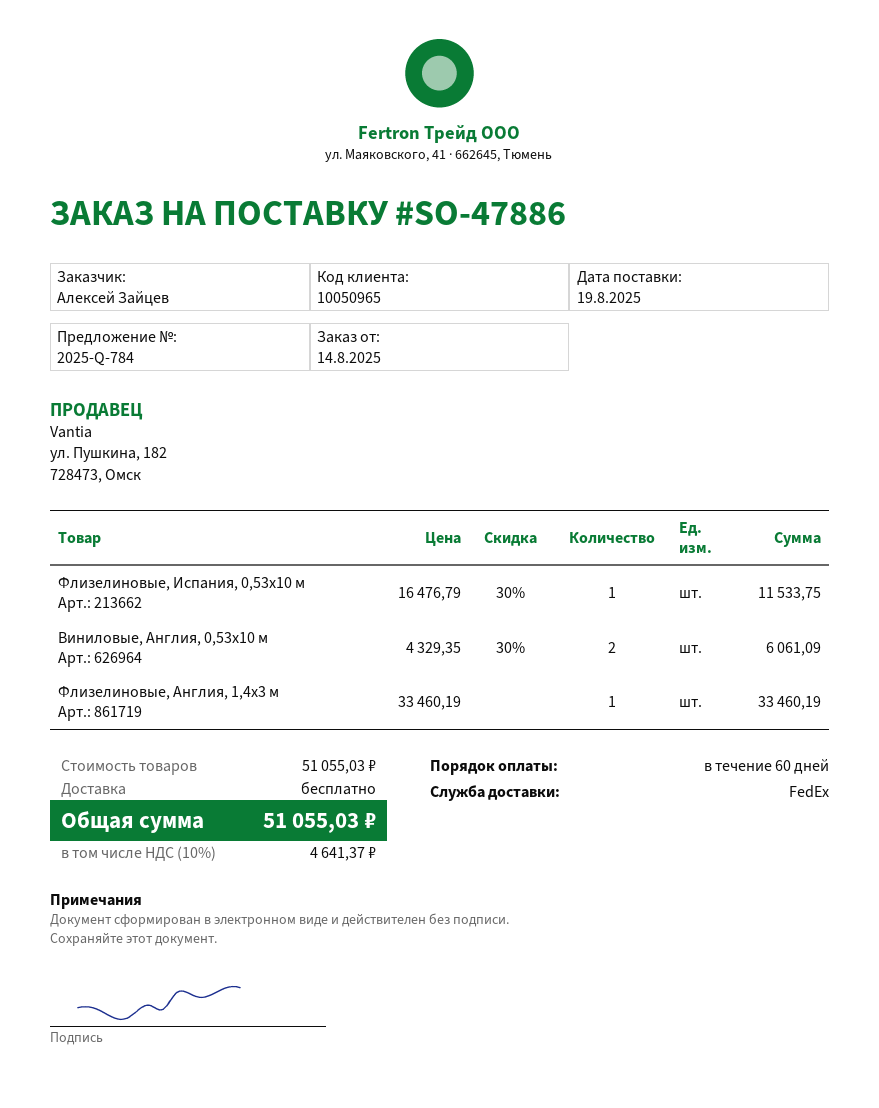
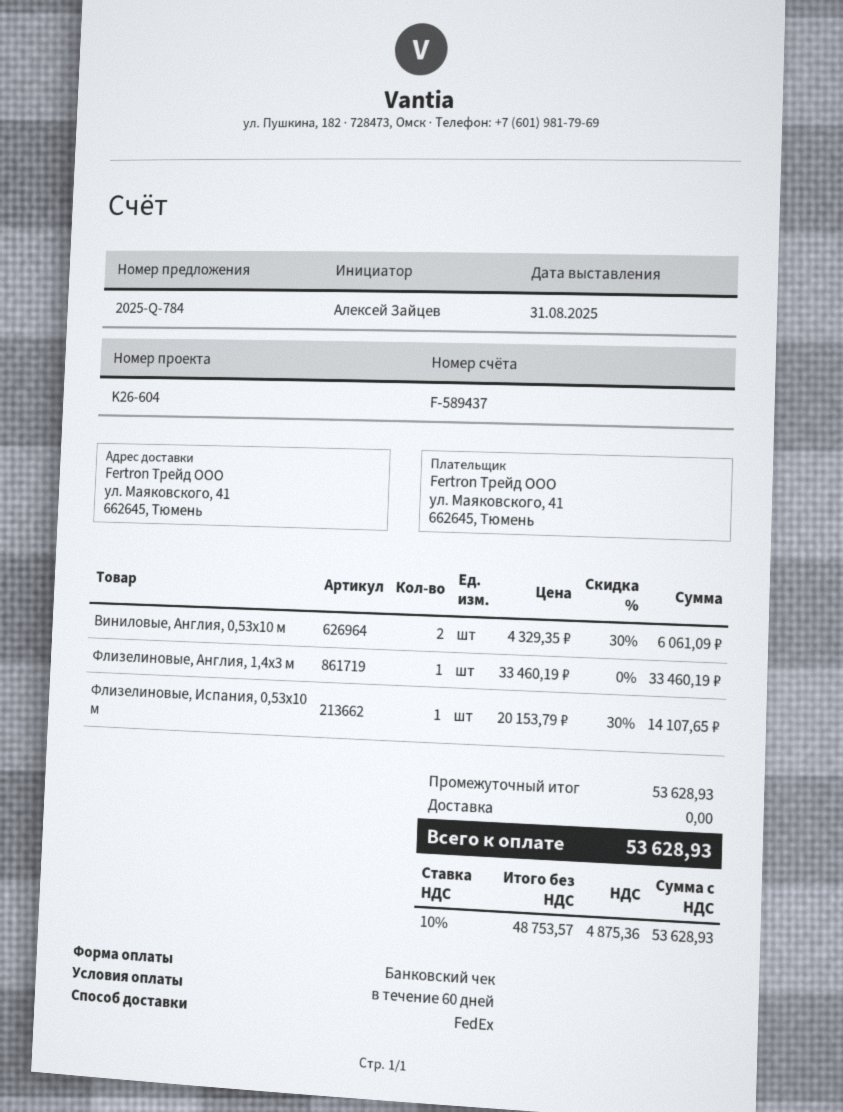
Флизелиновые, Испания, 0,53x10 м: 1 x 16476.79 - 30% = 11533.75 -> 1 x 20153.79 - 30% = 14107.65
subtotal: 51055.03 -> 53628.93
tax: 10% = 4641.37 -> 10% = 4875.36
total: 51055.03 -> 53628.93

